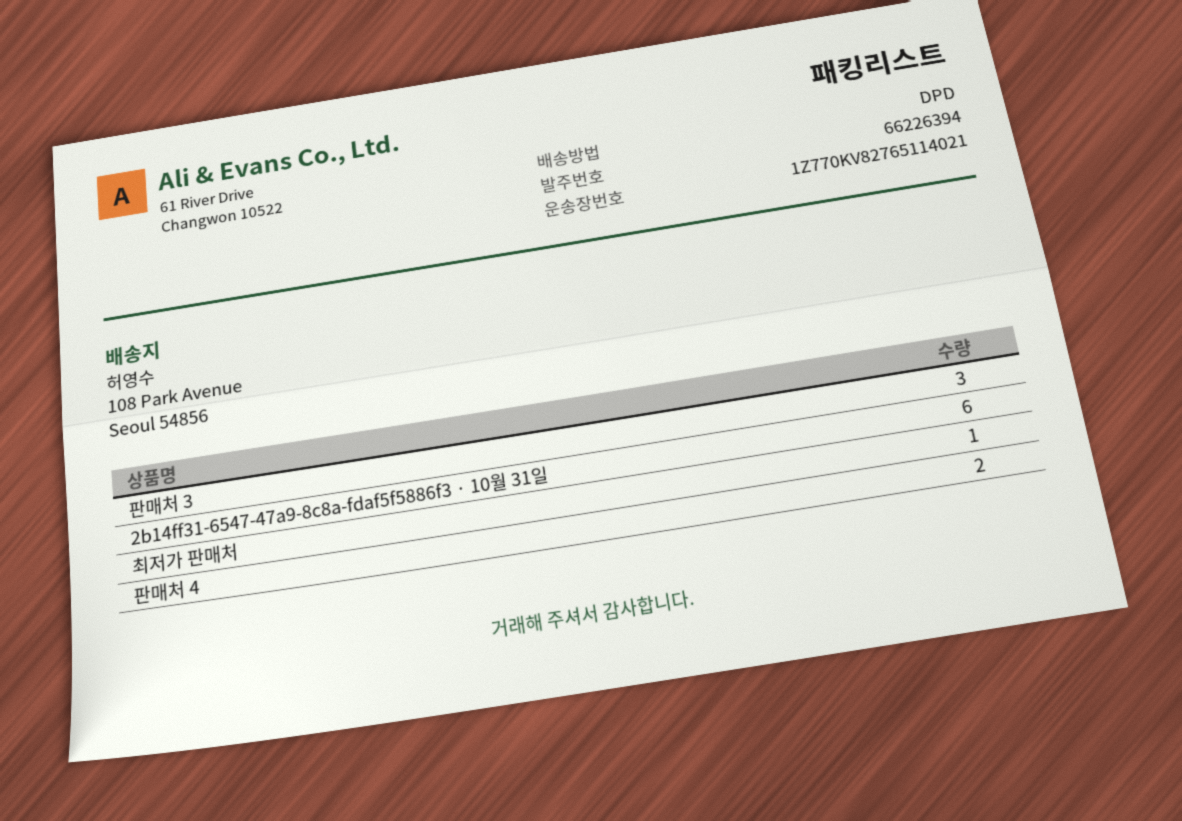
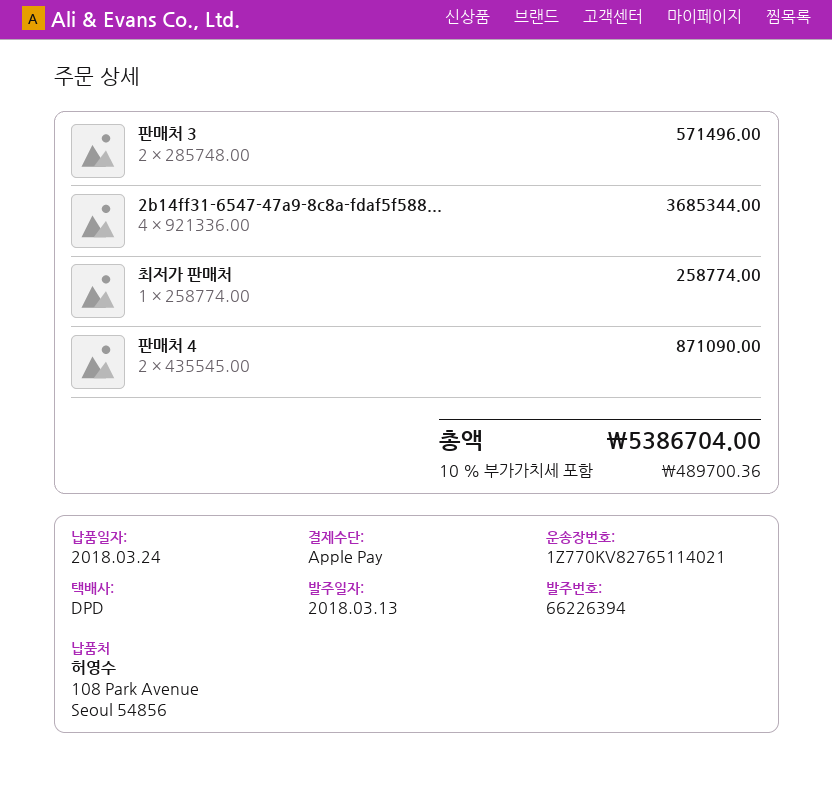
판매처 3: 3 -> 2
2b14ff31-6547-47a9-8c8a-fdaf5f5886f3 · 10월 31일: 6 -> 4

